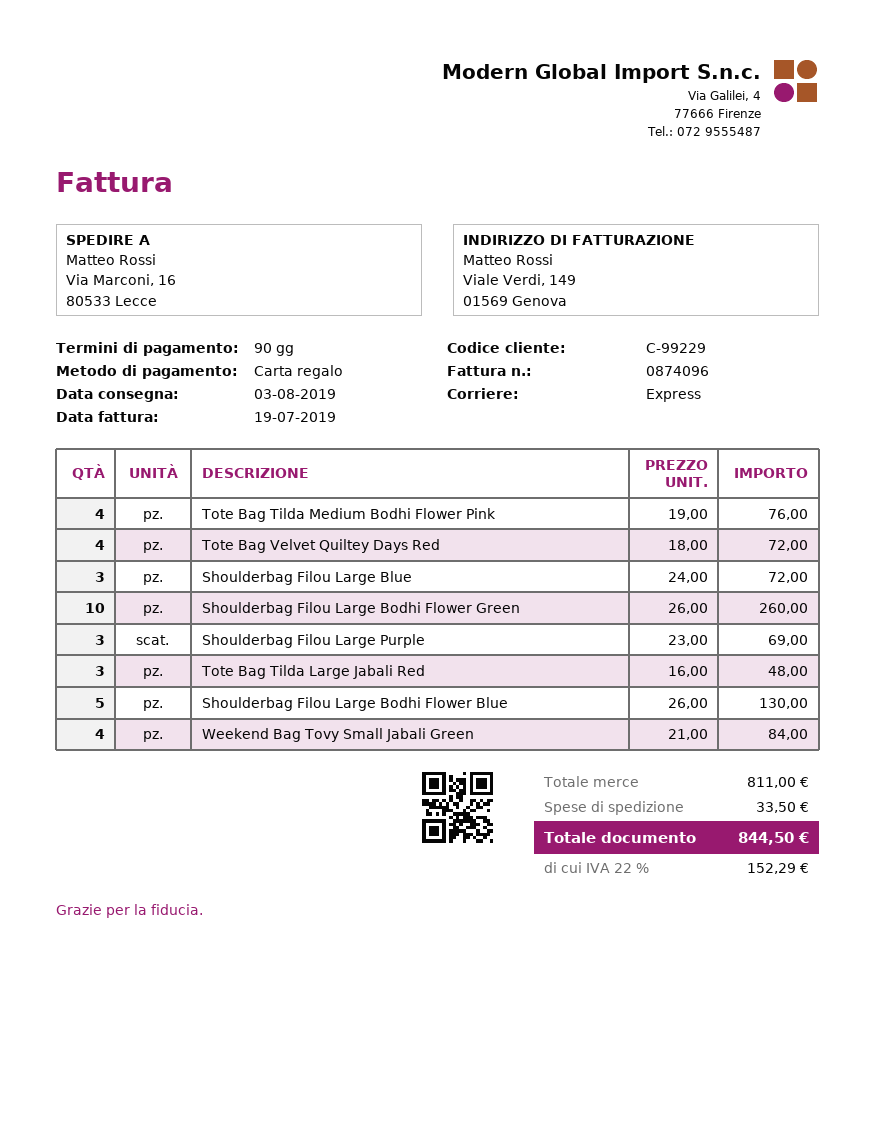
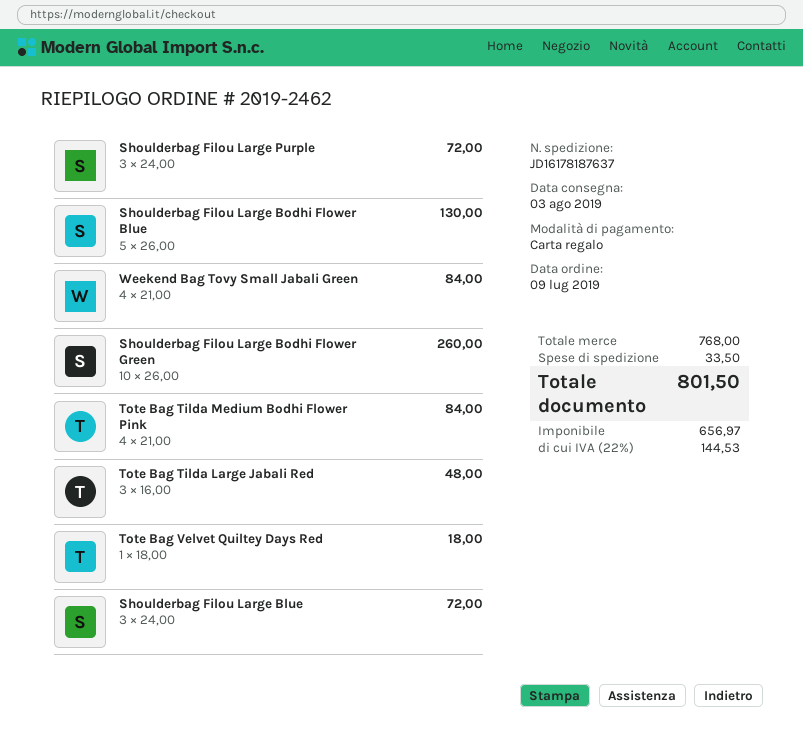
Tote Bag Tilda Medium Bodhi Flower Pink: 4 x 19.00 = 76.00 -> 4 x 21.00 = 84.00
Tote Bag Velvet Quiltey Days Red: 4 x 18.00 = 72.00 -> 1 x 18.00 = 18.00
Shoulderbag Filou Large Purple: 3 x 23.00 = 69.00 -> 3 x 24.00 = 72.00
subtotal: 811.00 -> 768.00
tax: 22% = 152.29 -> 22% = 144.53
total: 844.50 -> 801.50

